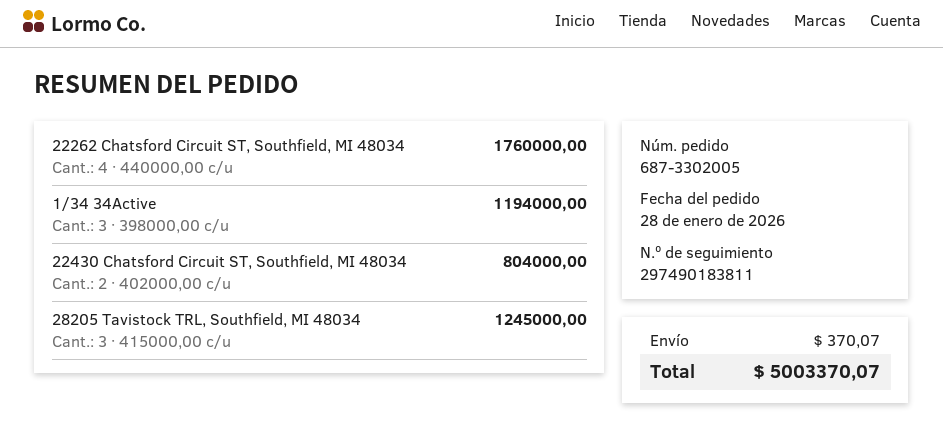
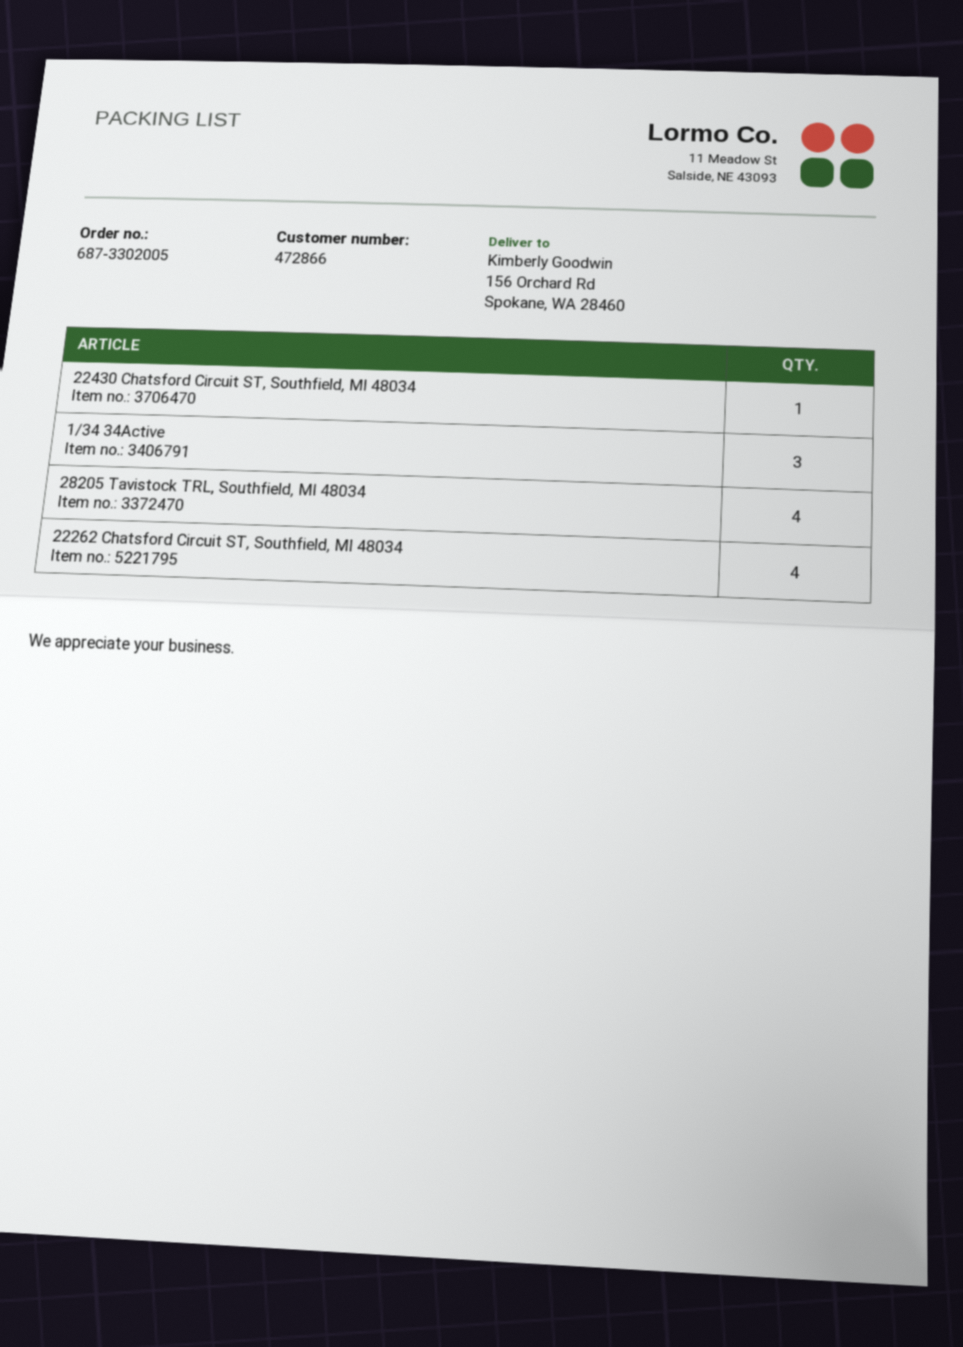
22430 Chatsford Circuit ST, Southfield, MI 48034: 2 -> 1
28205 Tavistock TRL, Southfield, MI 48034: 3 -> 4

